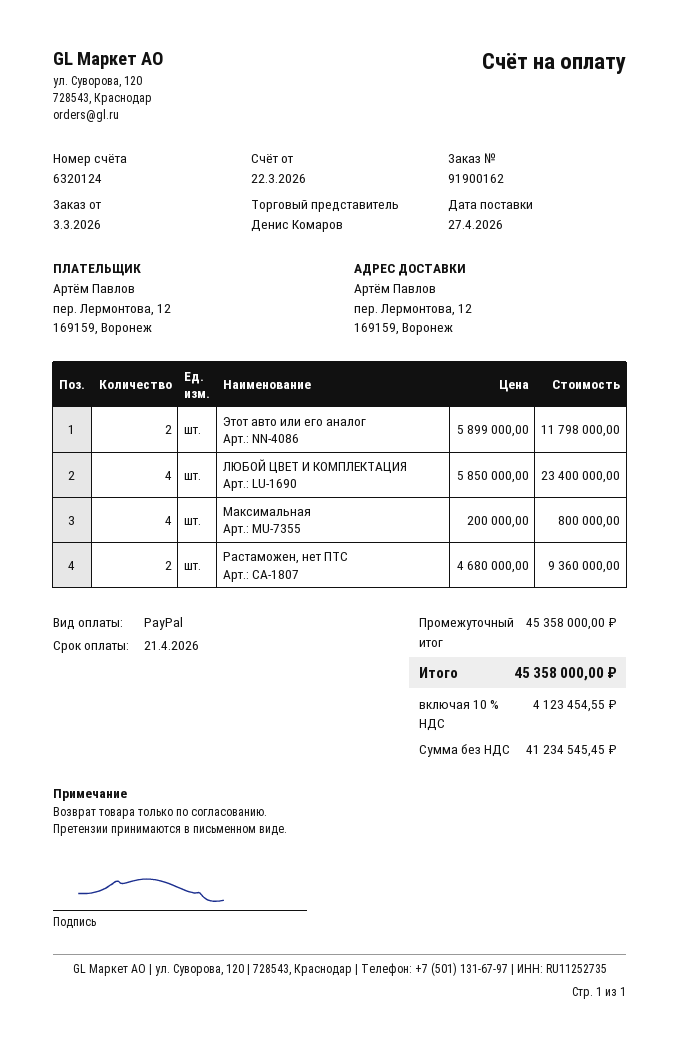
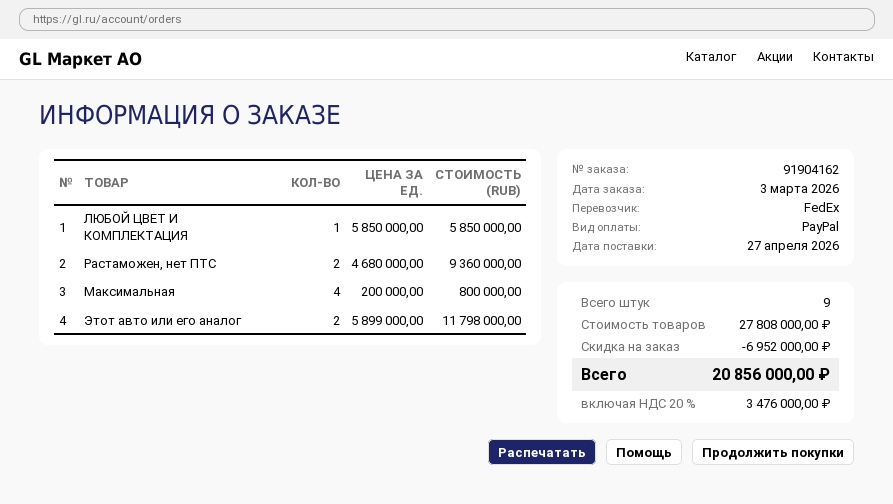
order number: 91900162 -> 91904162
ЛЮБОЙ ЦВЕТ И КОМПЛЕКТАЦИЯ: 4 x 5850000.00 = 23400000.00 -> 1 x 5850000.00 = 5850000.00
subtotal: 45358000.00 -> 27808000.00
discount: none -> 6952000.00
tax: 10% = 4123454.55 -> 20% = 3476000.00
total: 45358000.00 -> 20856000.00

